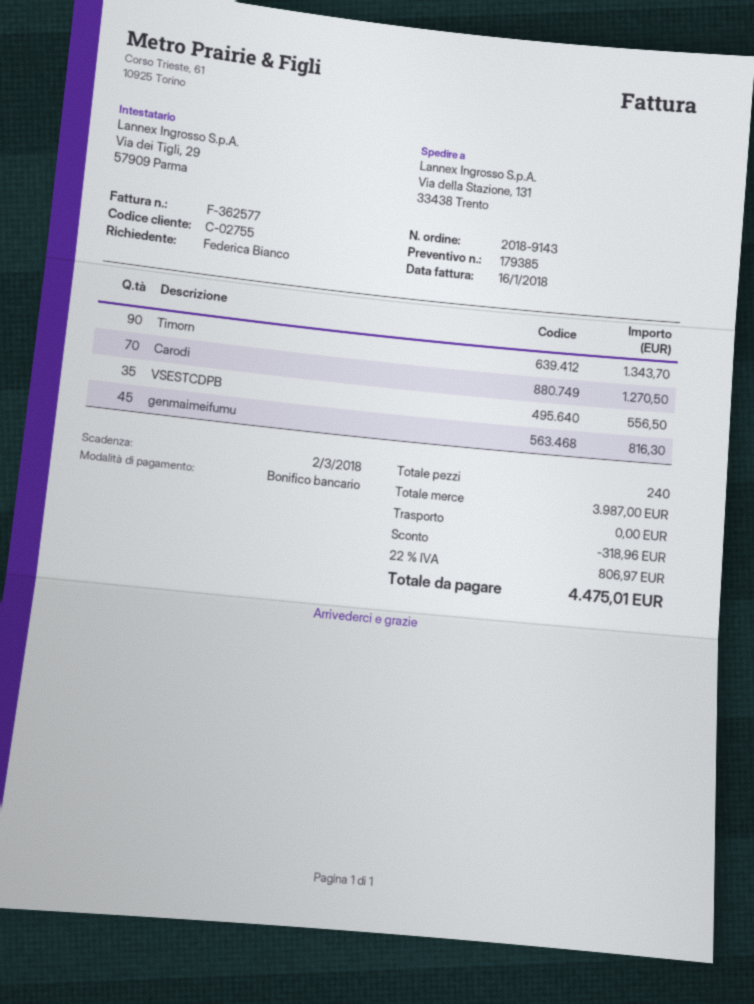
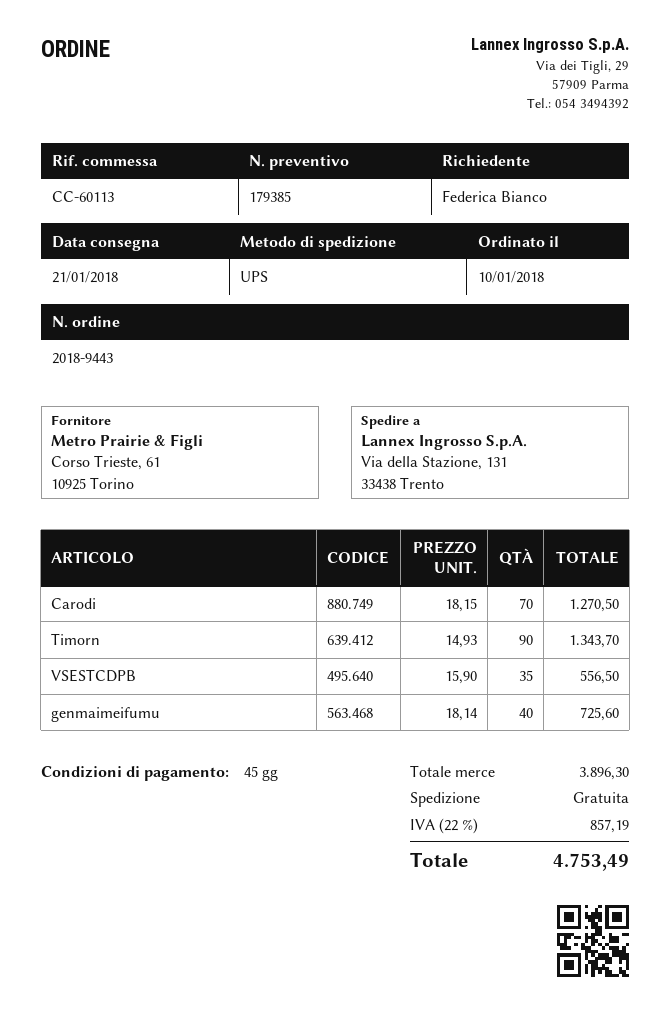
order number: 2018-9143 -> 2018-9443
genmaimeifumu: 45 for 816.30 -> 40 for 725.60
subtotal: 3987.00 -> 3896.30
discount: 318.96 -> none
tax: 22% = 806.97 -> 22% = 857.19
total: 4475.01 -> 4753.49

